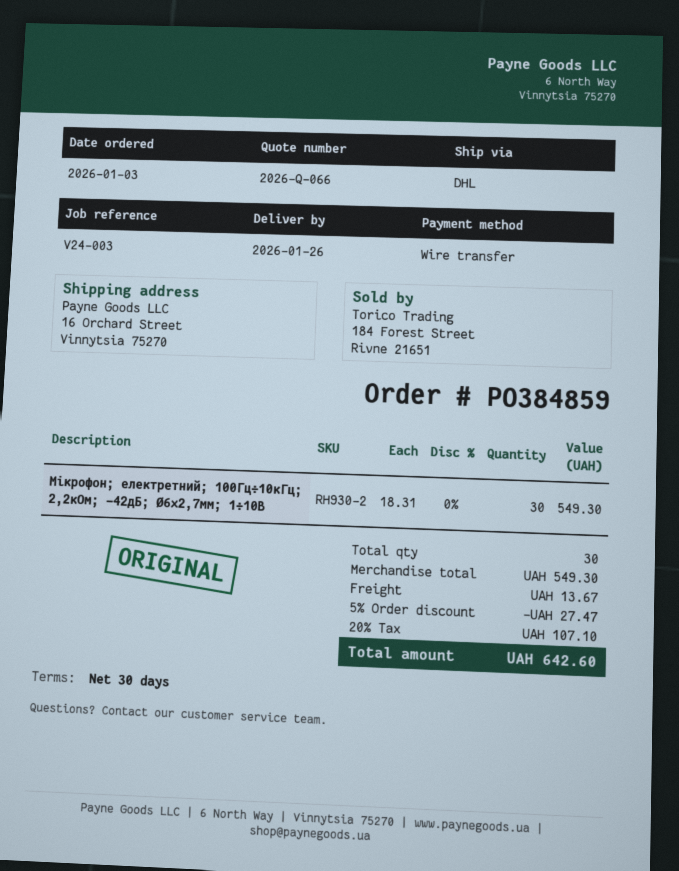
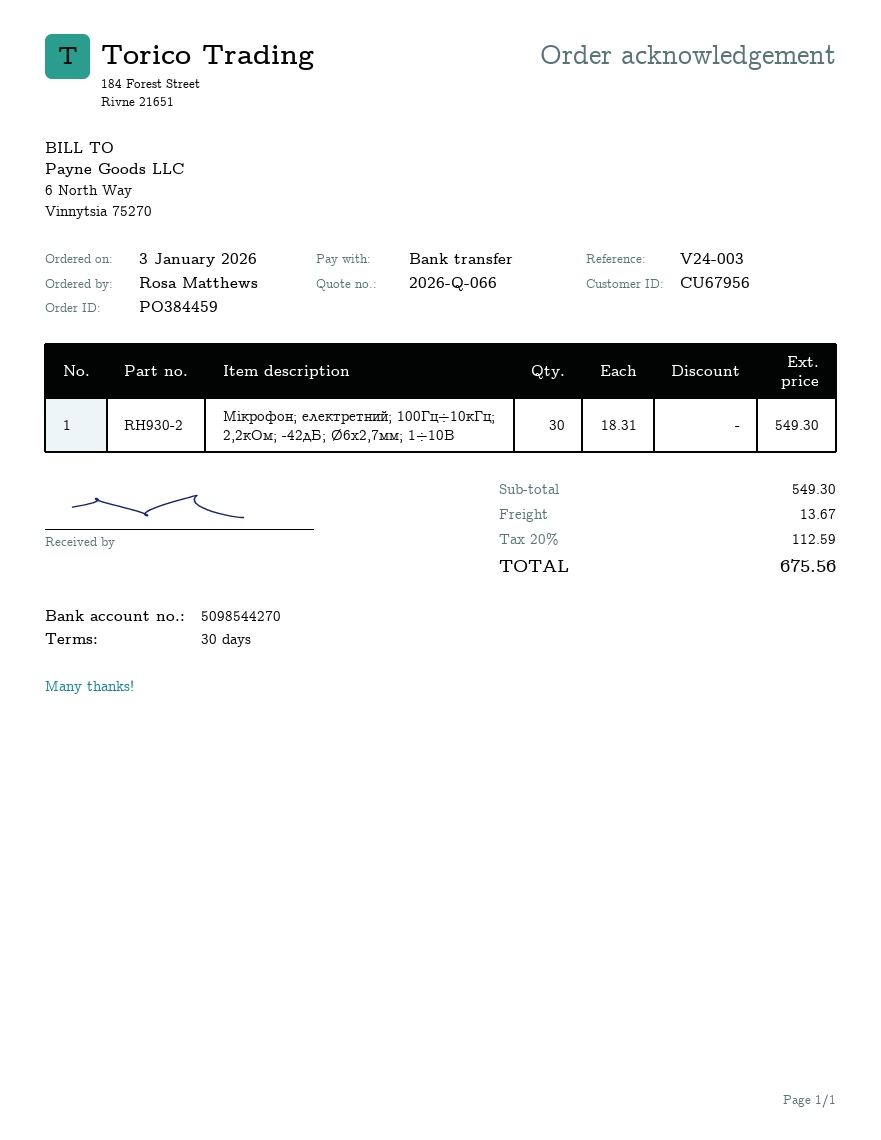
order number: PO384859 -> PO384459
discount: 5% = 27.47 -> none
tax: 20% = 107.10 -> 20% = 112.59
total: 642.60 -> 675.56

